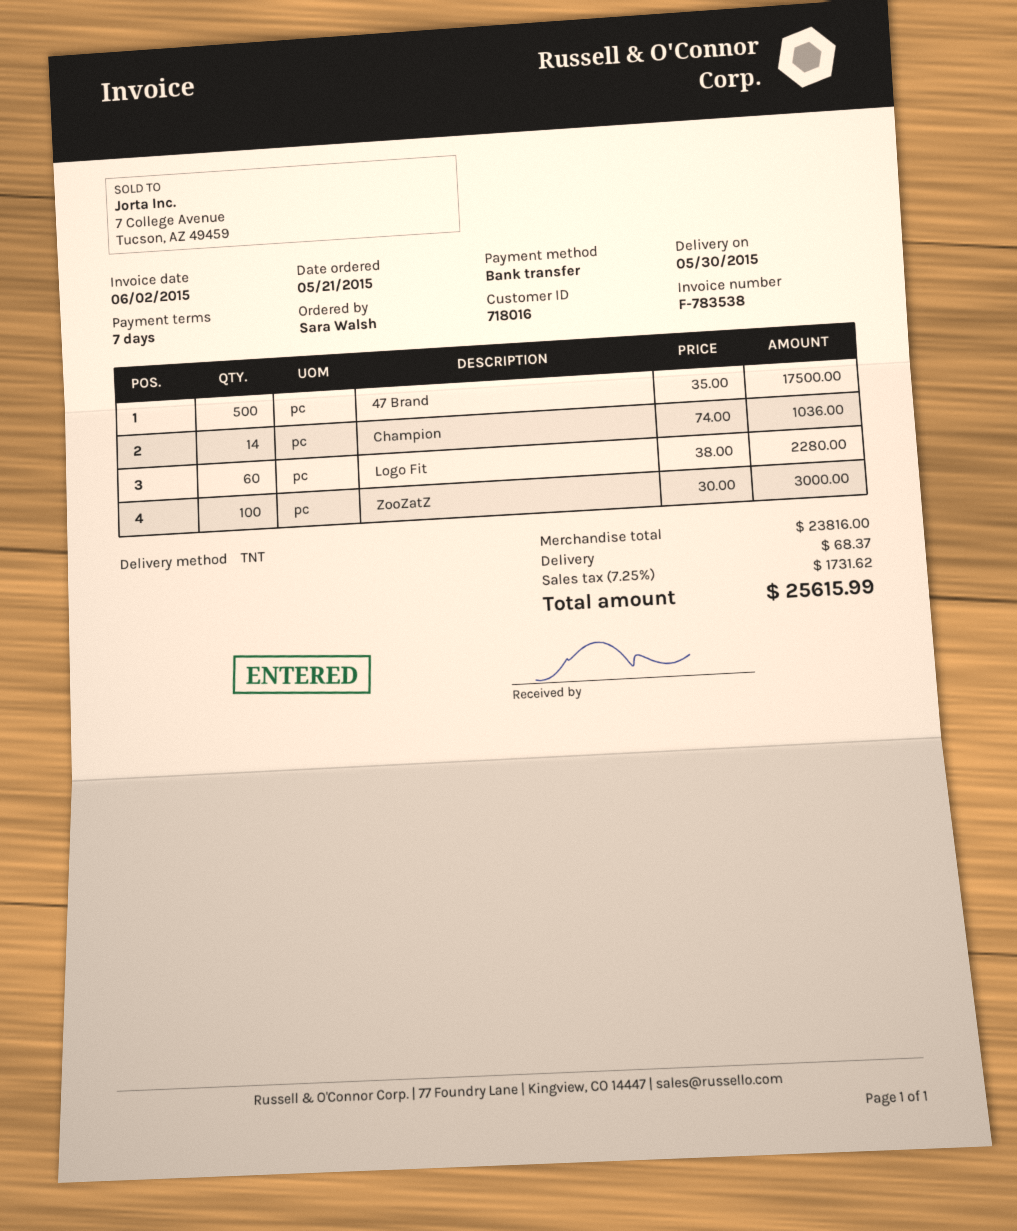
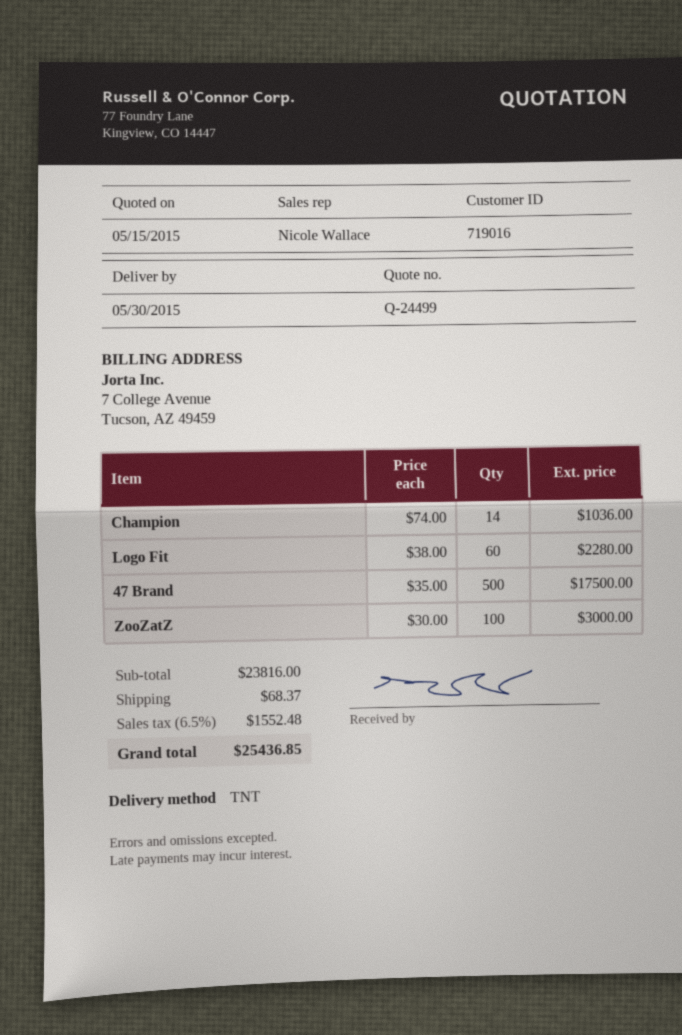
customer number: 718016 -> 719016
tax: 7.25% = 1731.62 -> 6.5% = 1552.48
total: 25615.99 -> 25436.85

